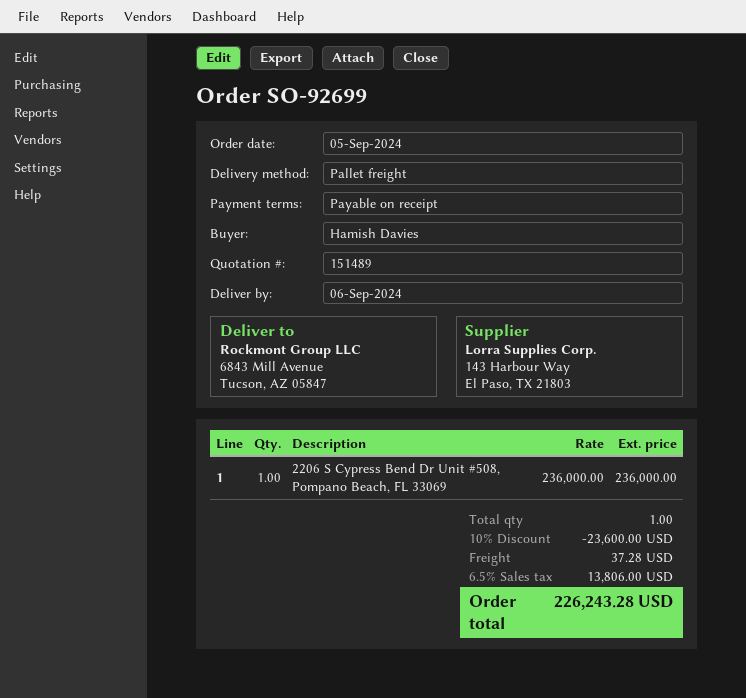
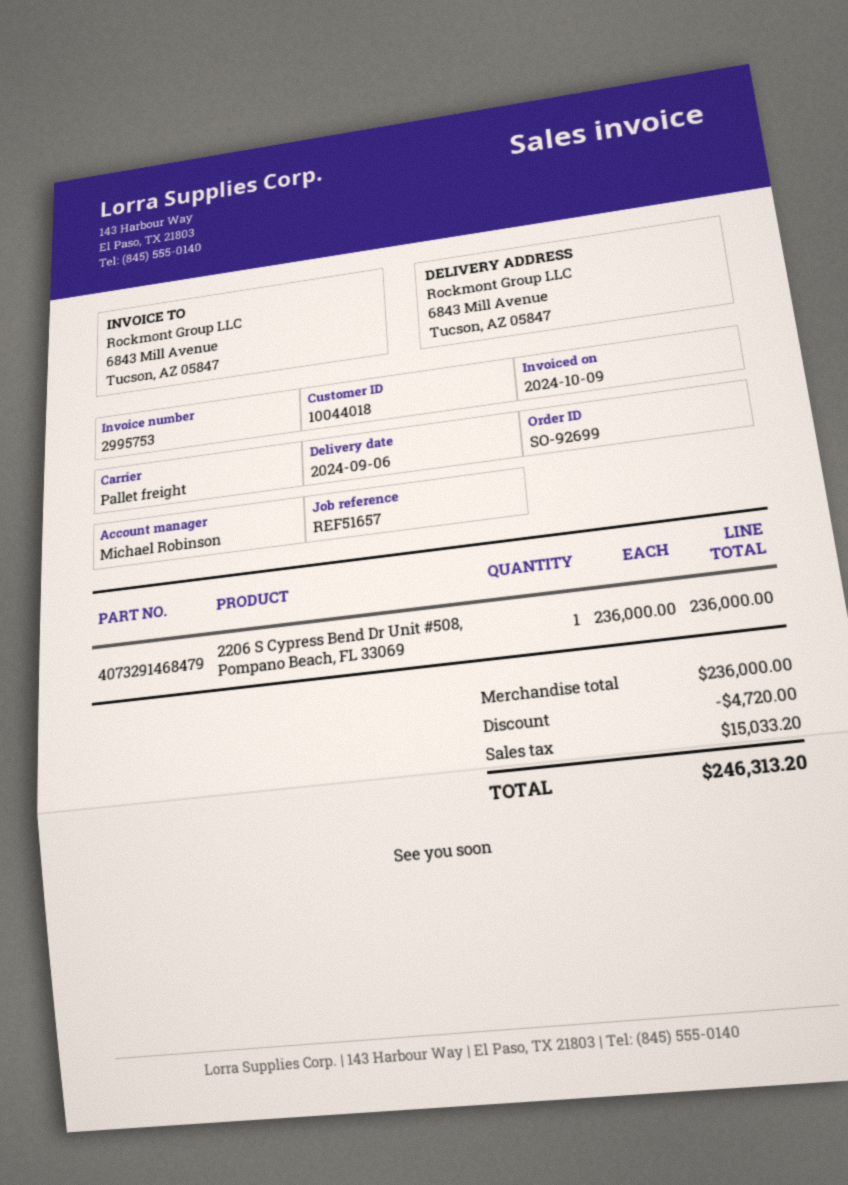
discount: 23600.00 -> 4720.00
shipping: 37.28 -> none
tax: 13806.00 -> 15033.20
total: 226243.28 -> 246313.20

